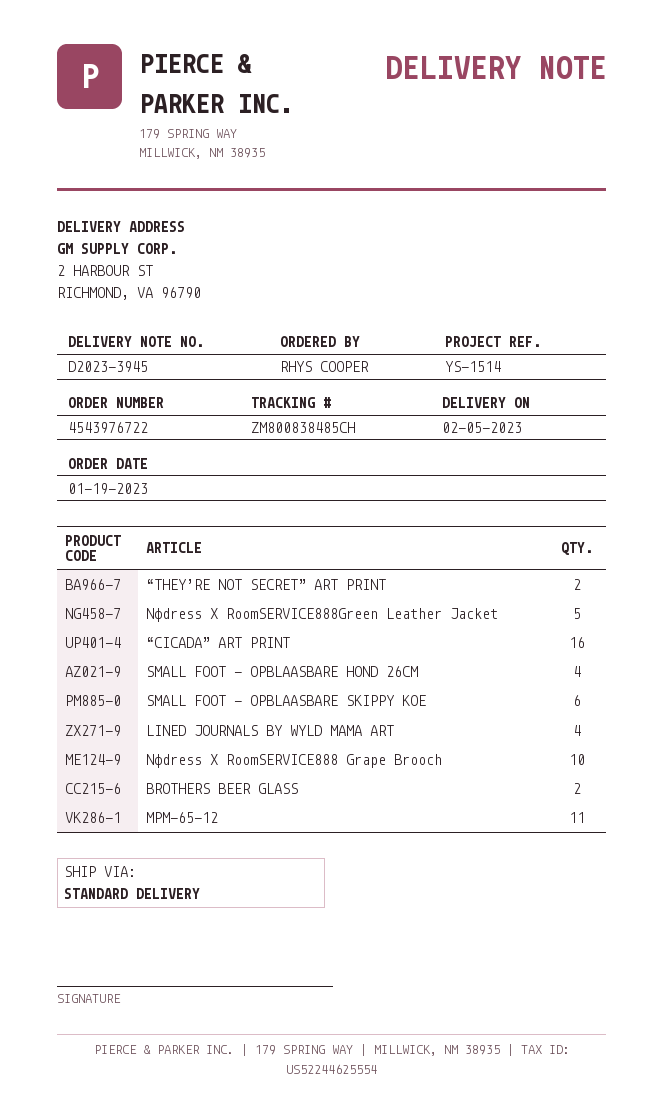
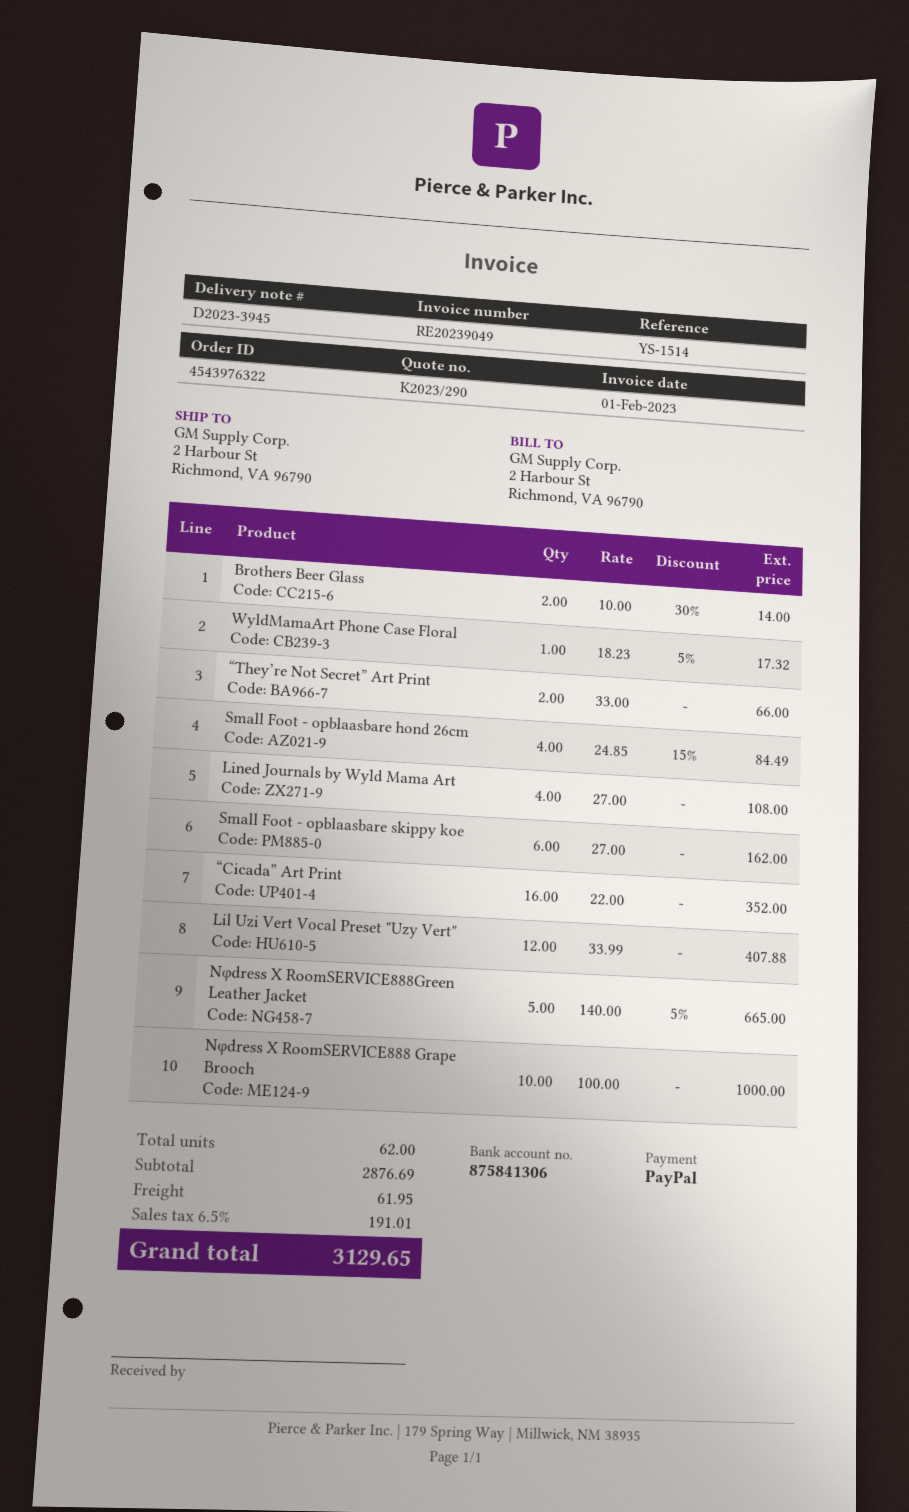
order number: 4543976722 -> 4543976322
MPM-65-12: 11 -> none
WyldMamaArt Phone Case Floral: none -> 1
Lil Uzi Vert Vocal Preset "Uzy Vert": none -> 12

